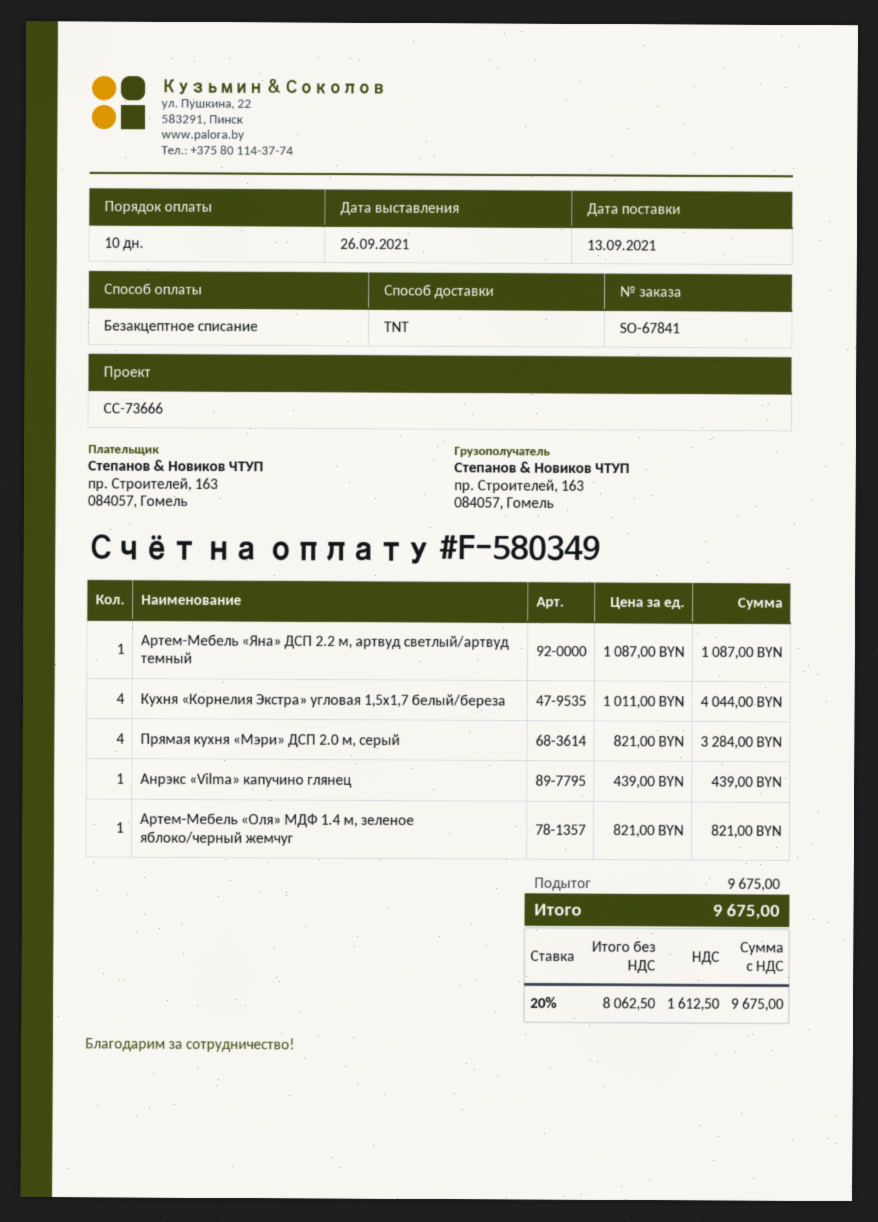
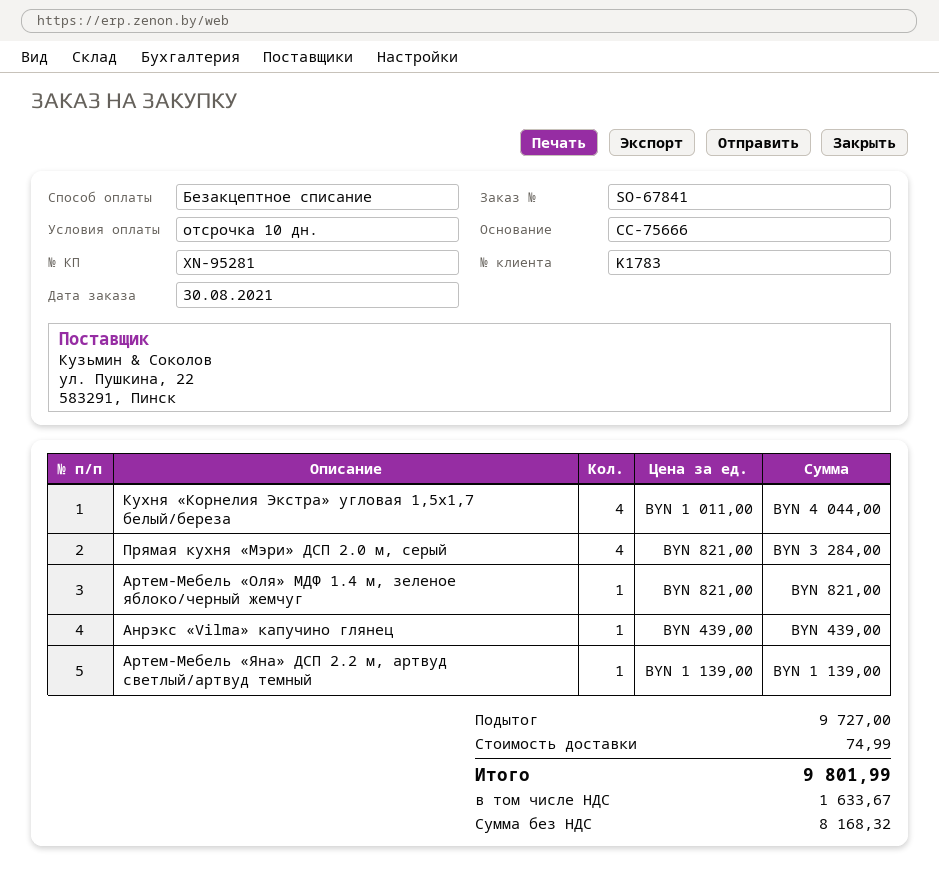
reference: CC-73666 -> CC-75666
Артем-Мебель «Яна» ДСП 2.2 м, артвуд светлый/артвуд темный: 1 x 1087.00 = 1087.00 -> 1 x 1139.00 = 1139.00
subtotal: 9675.00 -> 9727.00
shipping: none -> 74.99
net: 8062.50 -> 8168.32
tax: 1612.50 -> 1633.67
total: 9675.00 -> 9801.99

